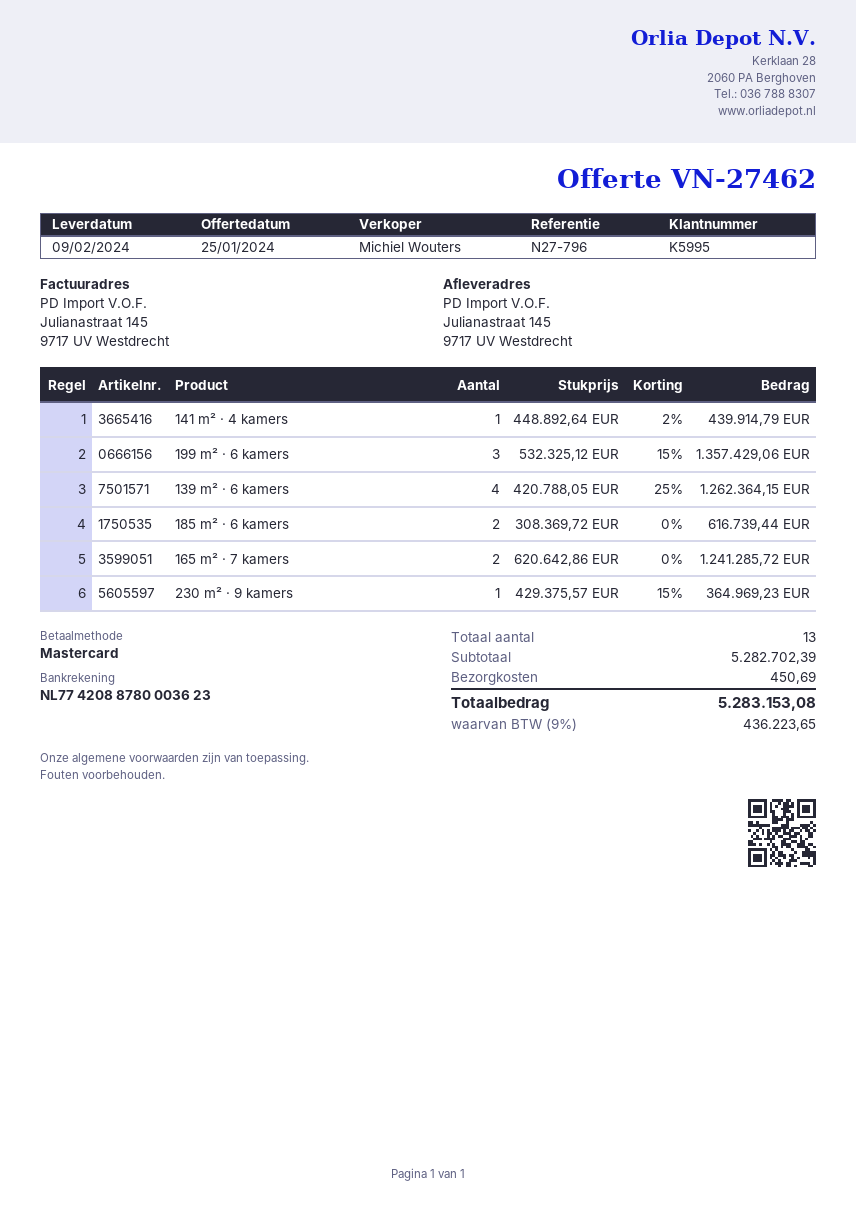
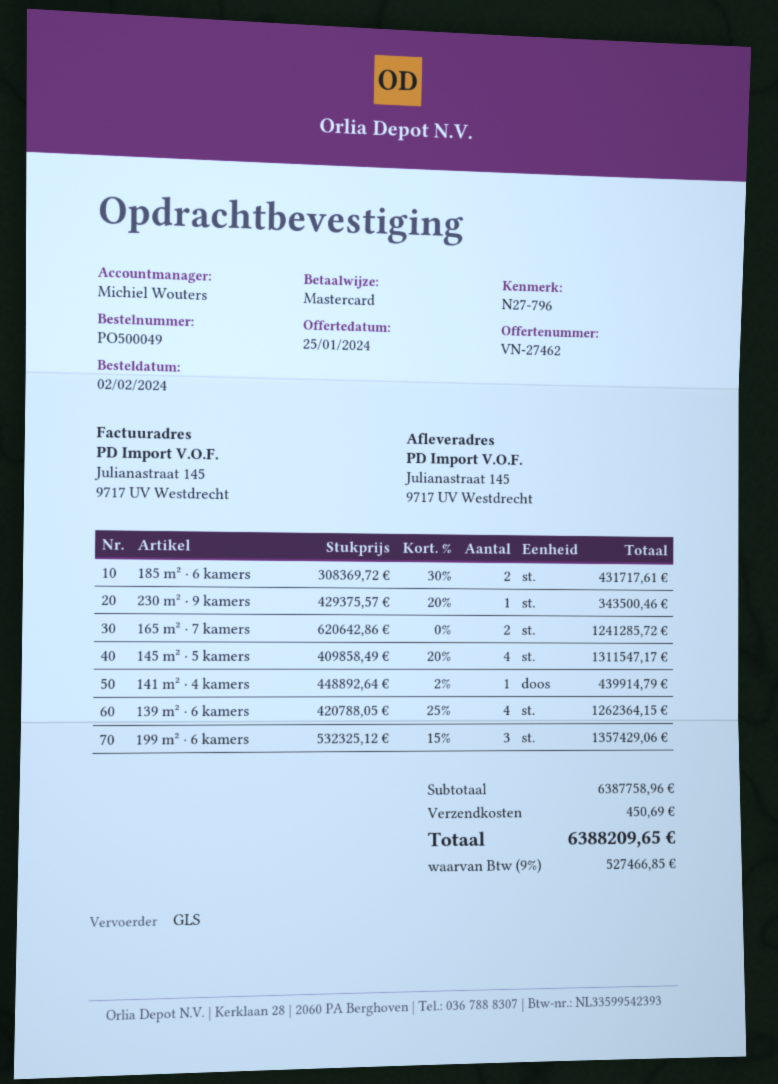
185 m² · 6 kamers: 2 x 308369.72 = 616739.44 -> 2 x 308369.72 - 30% = 431717.61
230 m² · 9 kamers: 1 x 429375.57 - 15% = 364969.23 -> 1 x 429375.57 - 20% = 343500.46
145 m² · 5 kamers: none -> 4 x 409858.49 - 20% = 1311547.17
subtotal: 5282702.39 -> 6387758.96
tax: 9% = 436223.65 -> 9% = 527466.85
total: 5283153.08 -> 6388209.65

